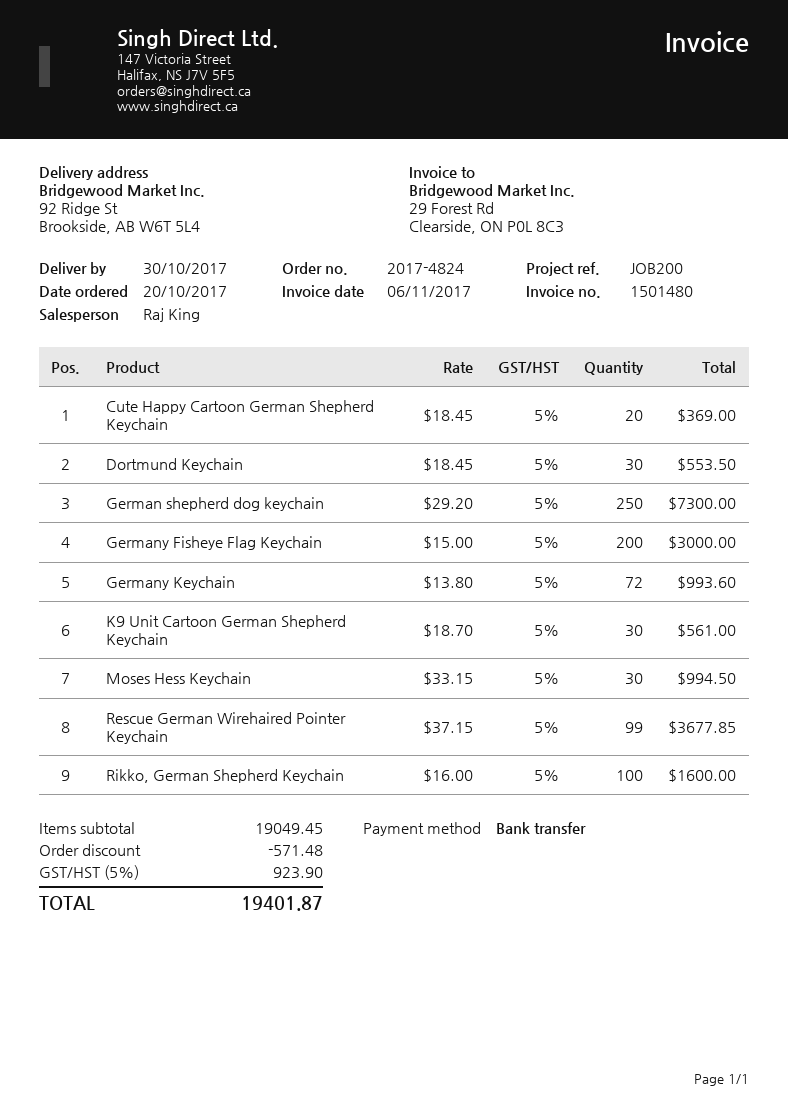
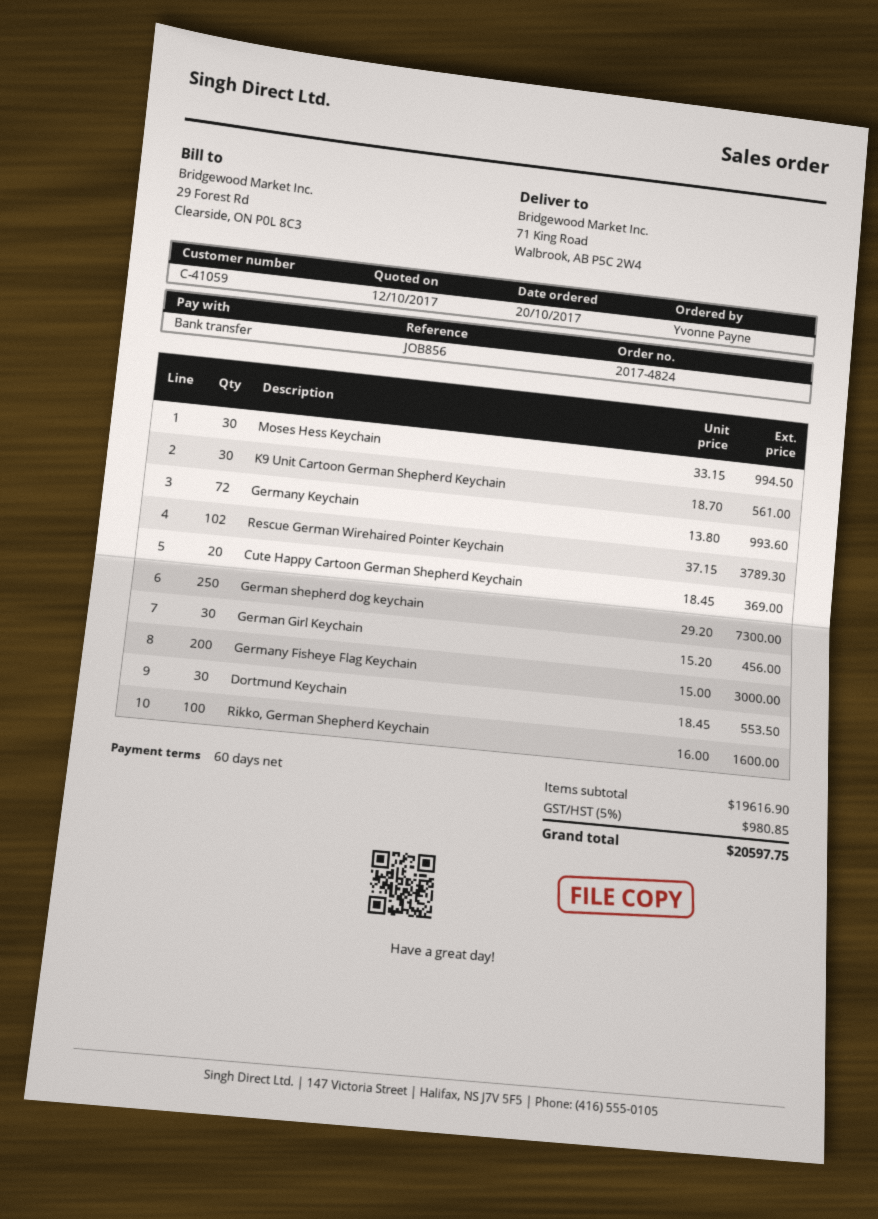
reference: JOB200 -> JOB856
ship to: 92 Ridge St, Brookside, AB W6T 5L4 -> 71 King Road, Walbrook, AB P5C 2W4
Rescue German Wirehaired Pointer Keychain: 99 x 37.15 = 3677.85 -> 102 x 37.15 = 3789.30
German Girl Keychain: none -> 30 x 15.20 = 456.00
subtotal: 19049.45 -> 19616.90
discount: 571.48 -> none
tax: 5% = 923.90 -> 5% = 980.85
total: 19401.87 -> 20597.75

